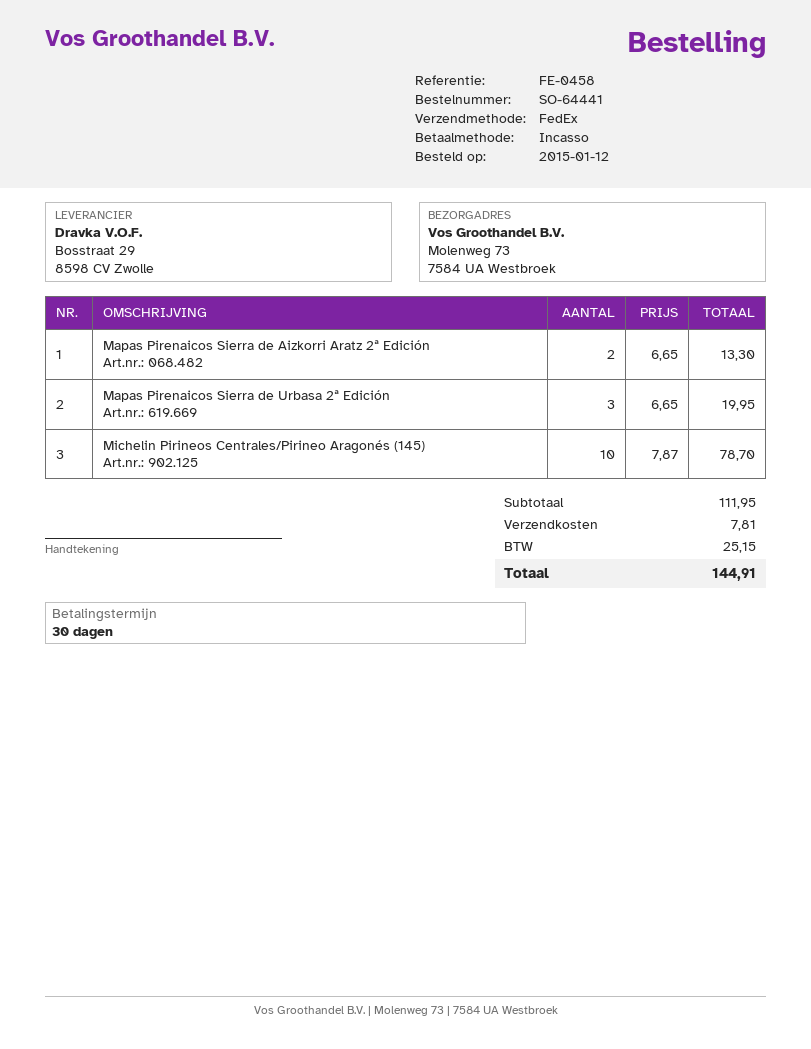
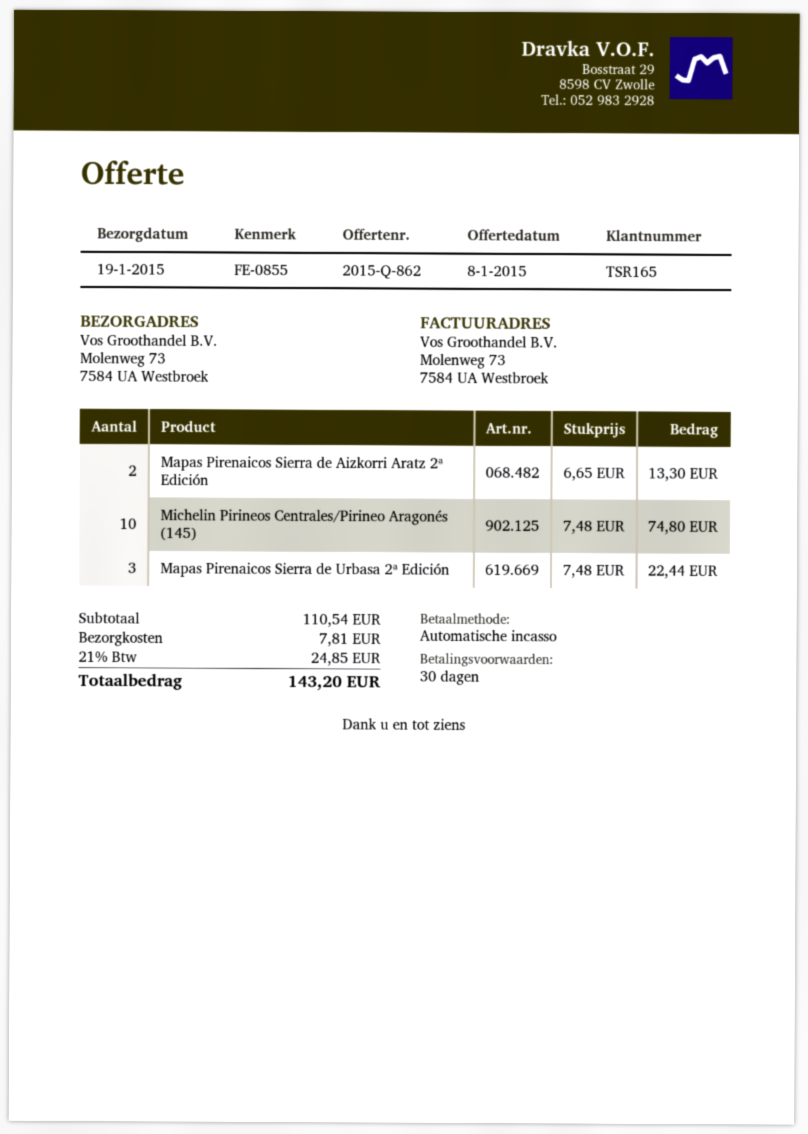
reference: FE-0458 -> FE-0855
Mapas Pirenaicos Sierra de Urbasa 2ª Edición: 3 x 6.65 = 19.95 -> 3 x 7.48 = 22.44
Michelin Pirineos Centrales/Pirineo Aragonés (145): 10 x 7.87 = 78.70 -> 10 x 7.48 = 74.80
subtotal: 111.95 -> 110.54
tax: 25.15 -> 24.85
total: 144.91 -> 143.20

